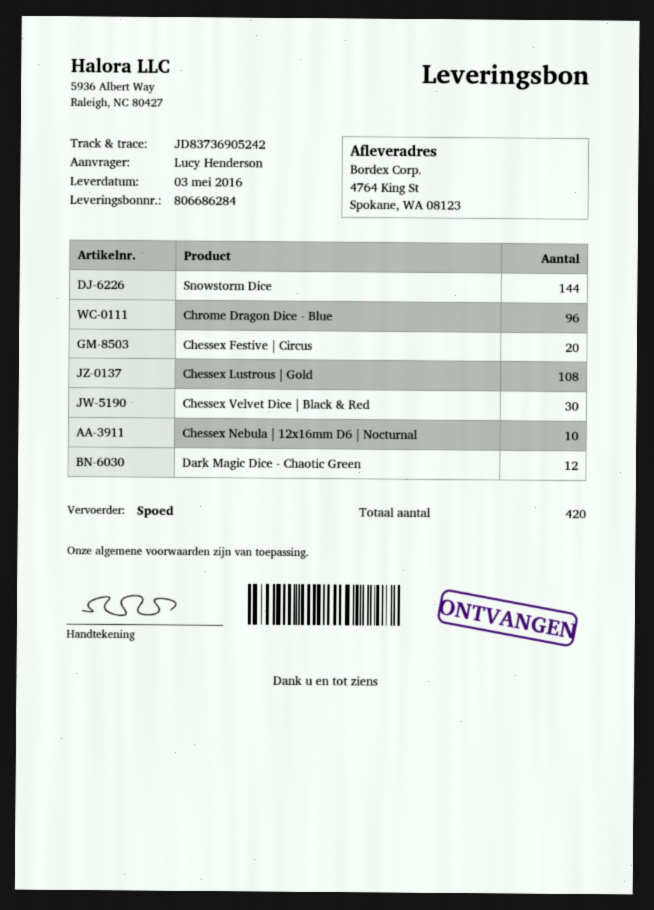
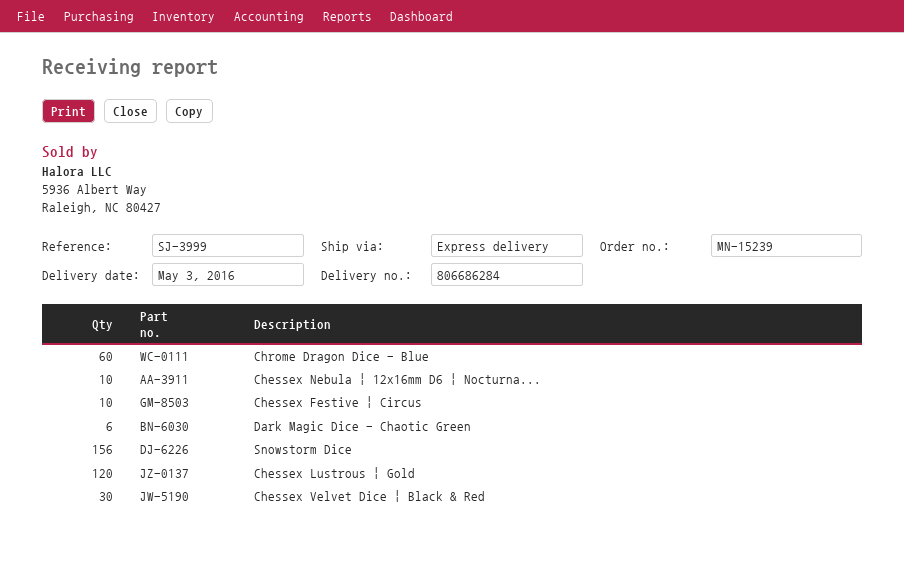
Snowstorm Dice: 144 -> 156
Chrome Dragon Dice - Blue: 96 -> 60
Chessex Festive | Circus: 20 -> 10
Chessex Lustrous | Gold: 108 -> 120
Dark Magic Dice - Chaotic Green: 12 -> 6

